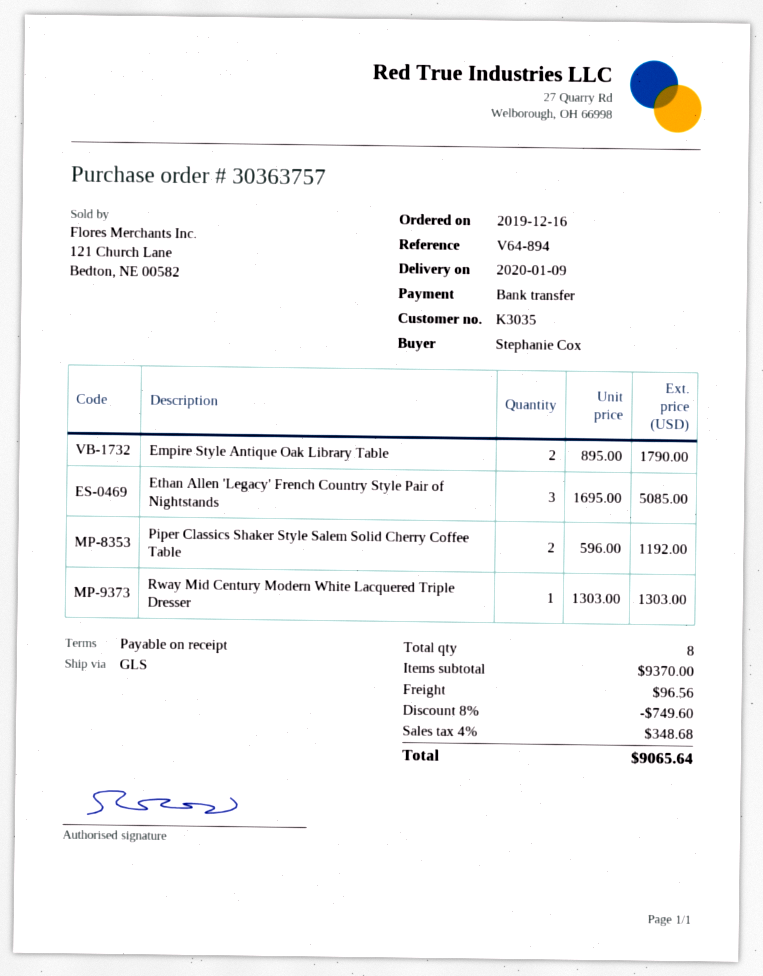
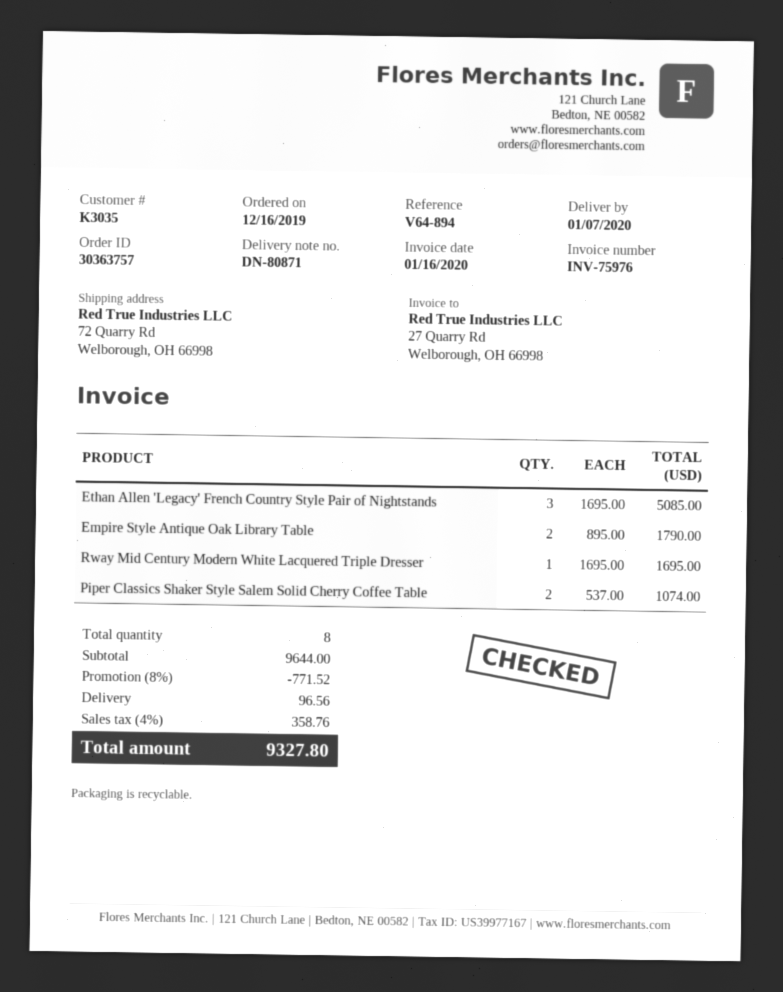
delivery date: 2020-01-09 -> 2020-01-07
Piper Classics Shaker Style Salem Solid Cherry Coffee Table: 2 x 596.00 = 1192.00 -> 2 x 537.00 = 1074.00
Rway Mid Century Modern White Lacquered Triple Dresser: 1 x 1303.00 = 1303.00 -> 1 x 1695.00 = 1695.00
subtotal: 9370.00 -> 9644.00
discount: 8% = 749.60 -> 8% = 771.52
tax: 4% = 348.68 -> 4% = 358.76
total: 9065.64 -> 9327.80

